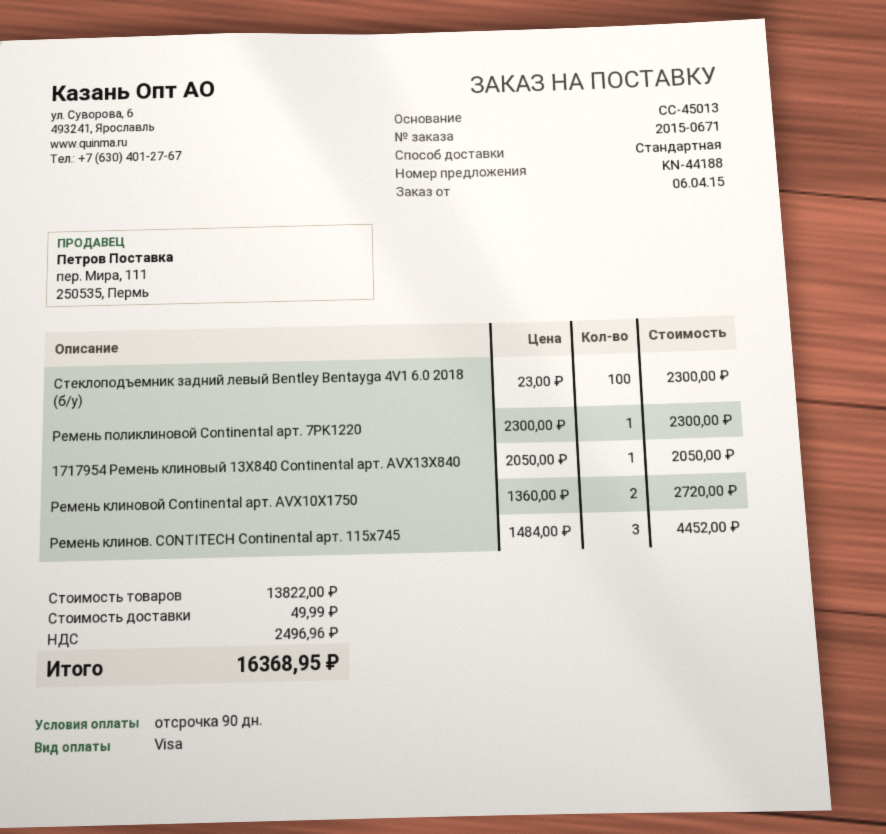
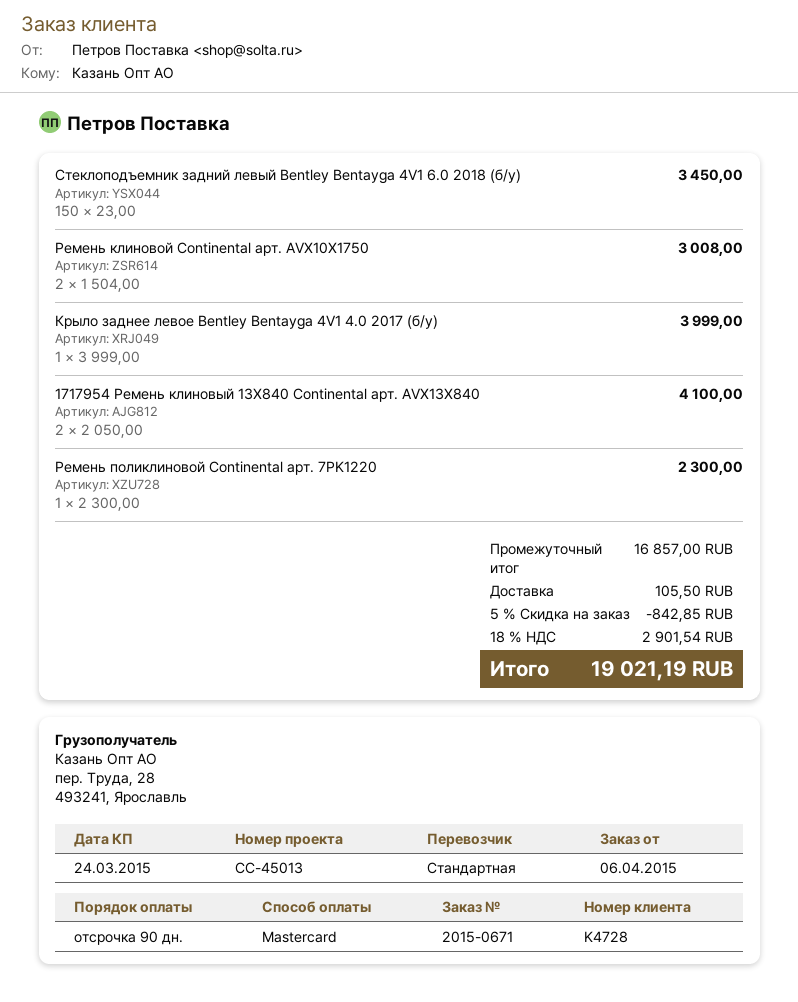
payment method: Visa -> Mastercard
Стеклоподъемник задний левый Bentley Bentayga 4V1 6.0 2018 (б/у): 100 x 23.00 = 2300.00 -> 150 x 23.00 = 3450.00
1717954 Ремень клиновый 13X840 Continental арт. AVX13X840: 1 x 2050.00 = 2050.00 -> 2 x 2050.00 = 4100.00
Ремень клиновой Continental арт. AVX10X1750: 2 x 1360.00 = 2720.00 -> 2 x 1504.00 = 3008.00
Ремень клинов. CONTITECH Continental арт. 115x745: 3 x 1484.00 = 4452.00 -> none
Крыло заднее левое Bentley Bentayga 4V1 4.0 2017 (б/у): none -> 1 x 3999.00 = 3999.00
subtotal: 13822.00 -> 16857.00
discount: none -> 5% = 842.85
shipping: 49.99 -> 105.50
tax: 2496.96 -> 2901.54
total: 16368.95 -> 19021.19

